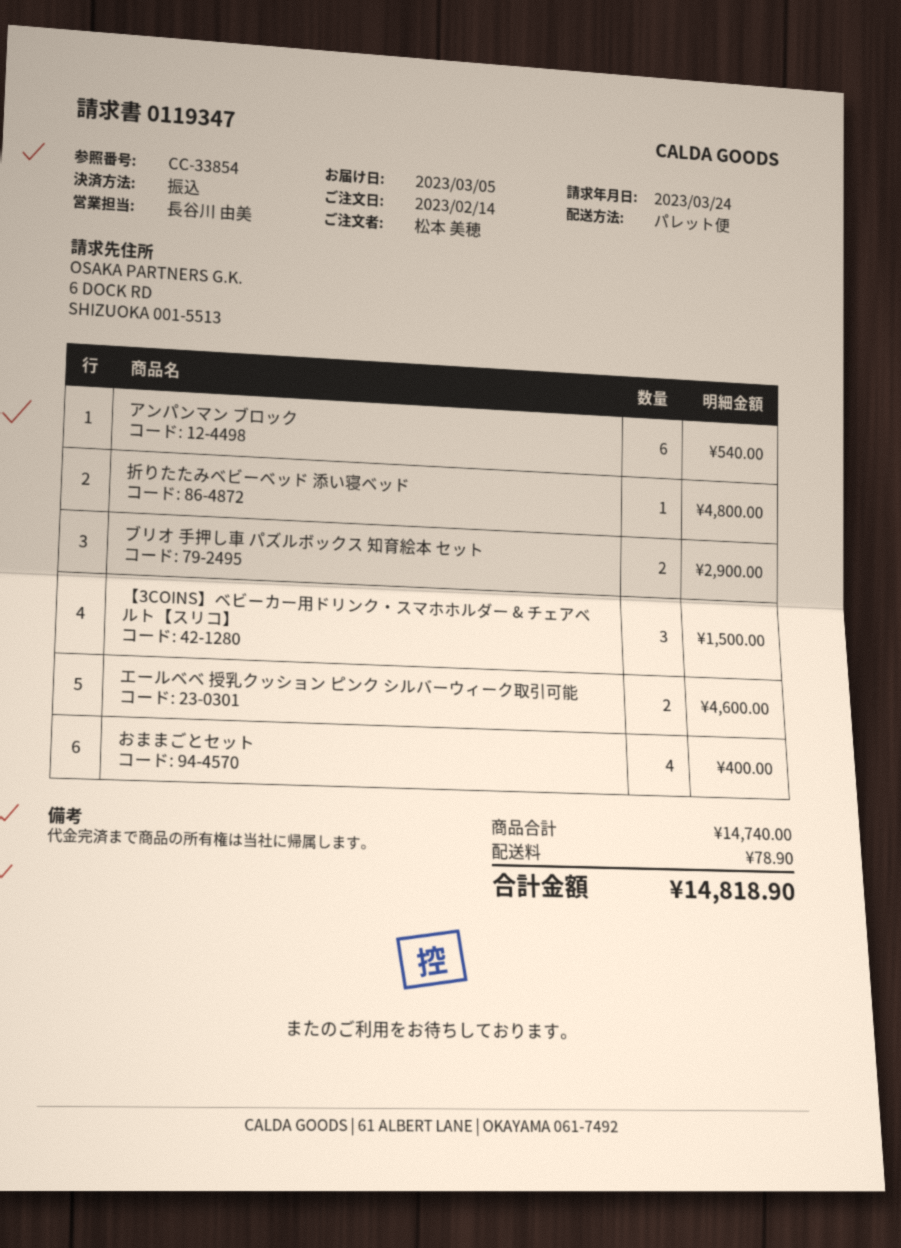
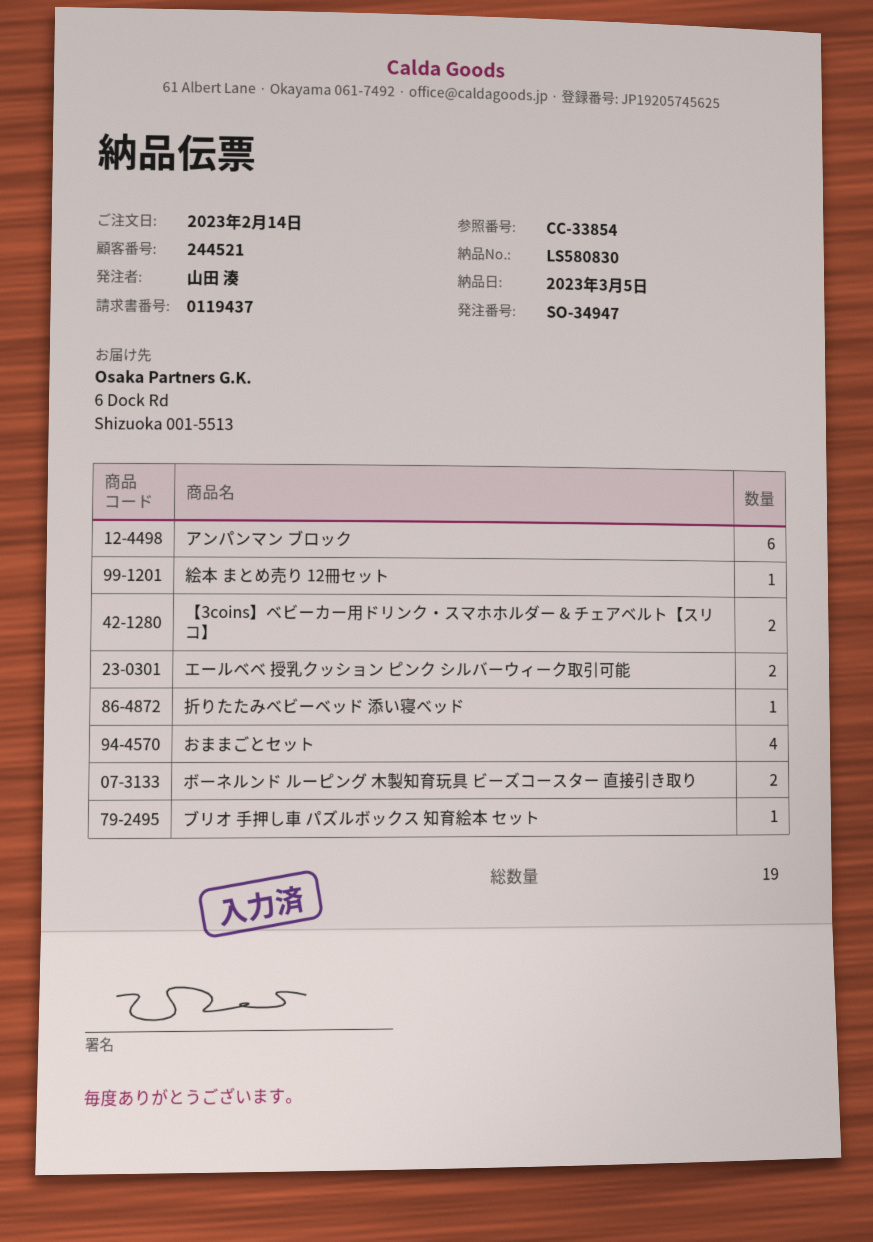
invoice number: 0119347 -> 0119437
ordered by: 松本 美穂 -> 山田 湊
ブリオ 手押し車 パズルボックス 知育絵本 セット: 2 -> 1
【3COINS】ベビーカー用ドリンク・スマホホルダー & チェアベルト【スリコ】: 3 -> 2
絵本 まとめ売り 12冊セット: none -> 1
ボーネルンド ルーピング 木製知育玩具 ビーズコースター 直接引き取り: none -> 2

